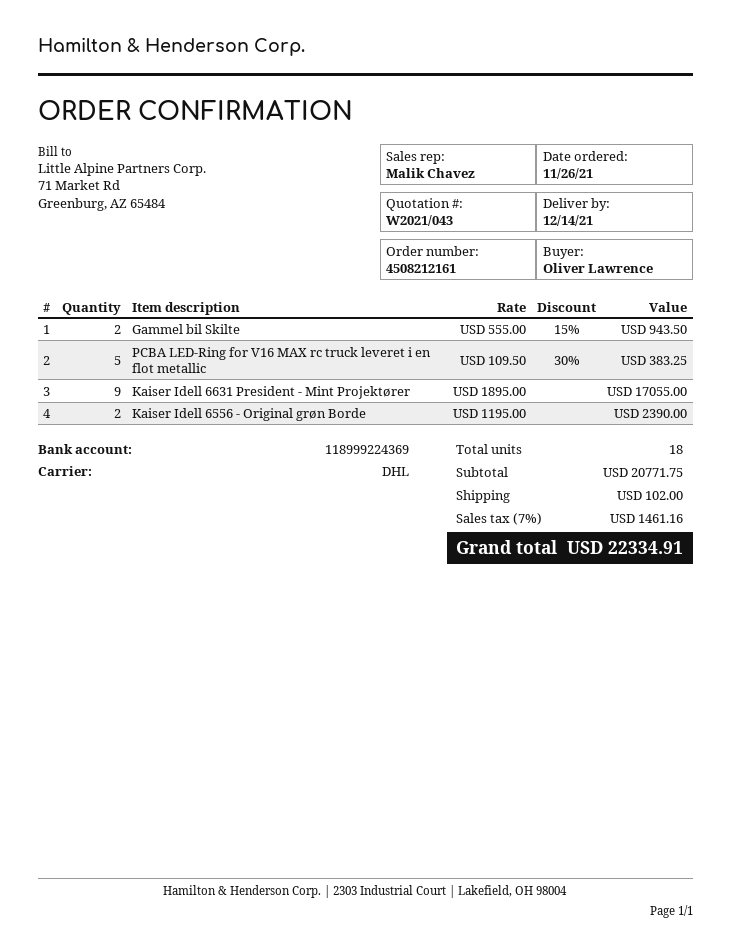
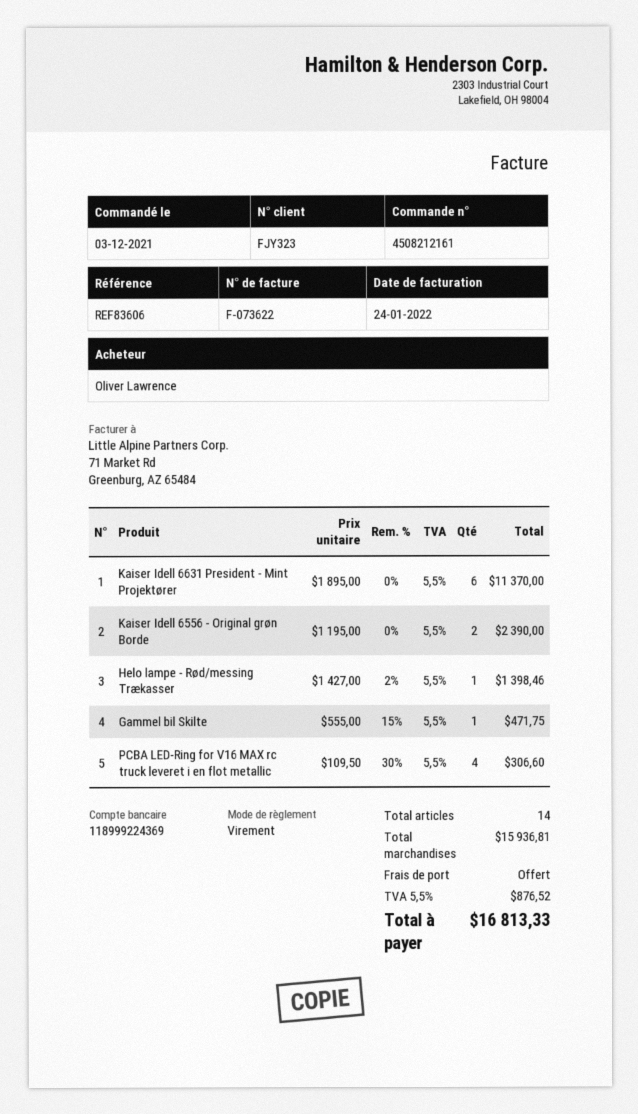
order date: 2021-11-26 -> 2021-12-03
Gammel bil Skilte: 2 x 555.00 - 15% = 943.50 -> 1 x 555.00 - 15% = 471.75
PCBA LED-Ring for V16 MAX rc truck leveret i en flot metallic: 5 x 109.50 - 30% = 383.25 -> 4 x 109.50 - 30% = 306.60
Kaiser Idell 6631 President - Mint Projektører: 9 x 1895.00 = 17055.00 -> 6 x 1895.00 = 11370.00
Helo lampe - Rød/messing Trækasser: none -> 1 x 1427.00 - 2% = 1398.46
total quantity: 18 -> 14
subtotal: 20771.75 -> 15936.81
shipping: 102.00 -> 0.00
tax: 7% = 1461.16 -> 5.5% = 876.52
total: 22334.91 -> 16813.33

